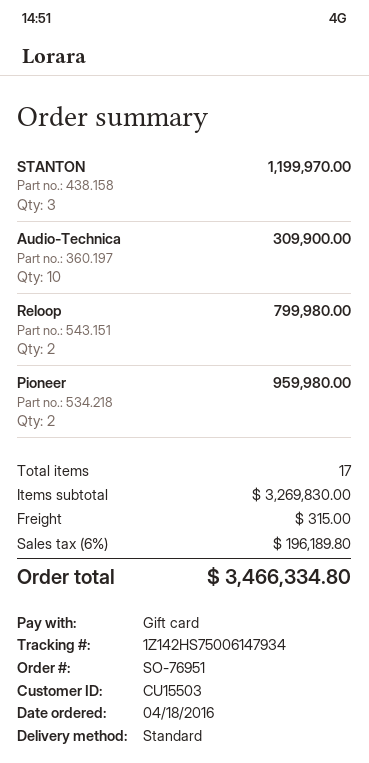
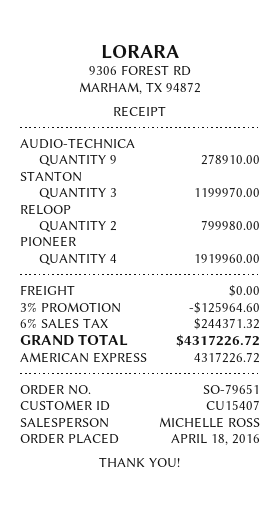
order number: SO-76951 -> SO-79651
customer number: CU15503 -> CU15407
payment method: gift card -> American Express
Audio-Technica: 10 for 309900.00 -> 9 for 278910.00
Pioneer: 2 for 959980.00 -> 4 for 1919960.00
discount: none -> 3% = 125964.60
shipping: 315.00 -> 0.00
tax: 6% = 196189.80 -> 6% = 244371.32
total: 3466334.80 -> 4317226.72

